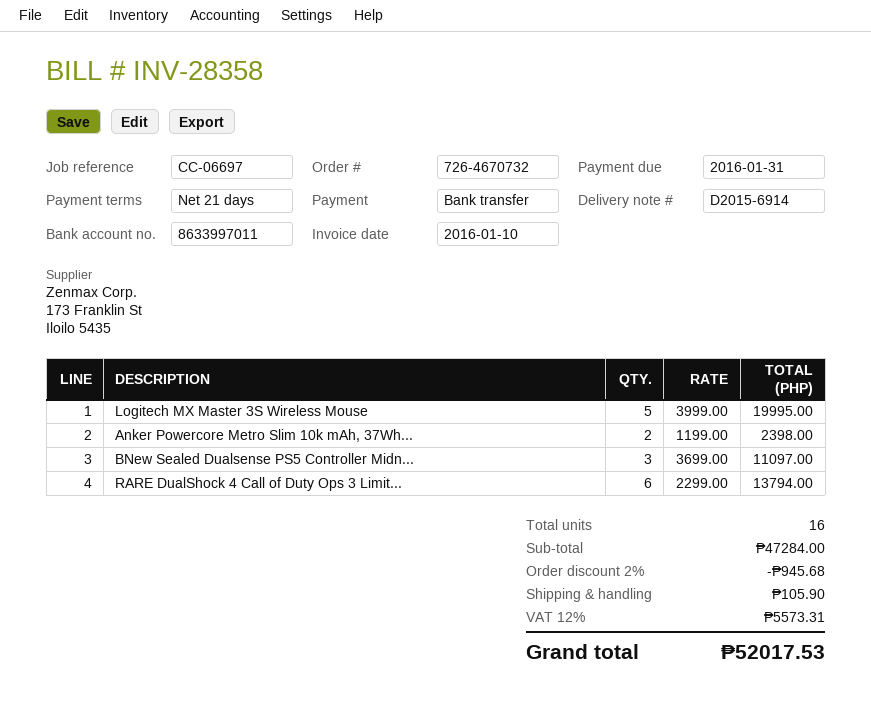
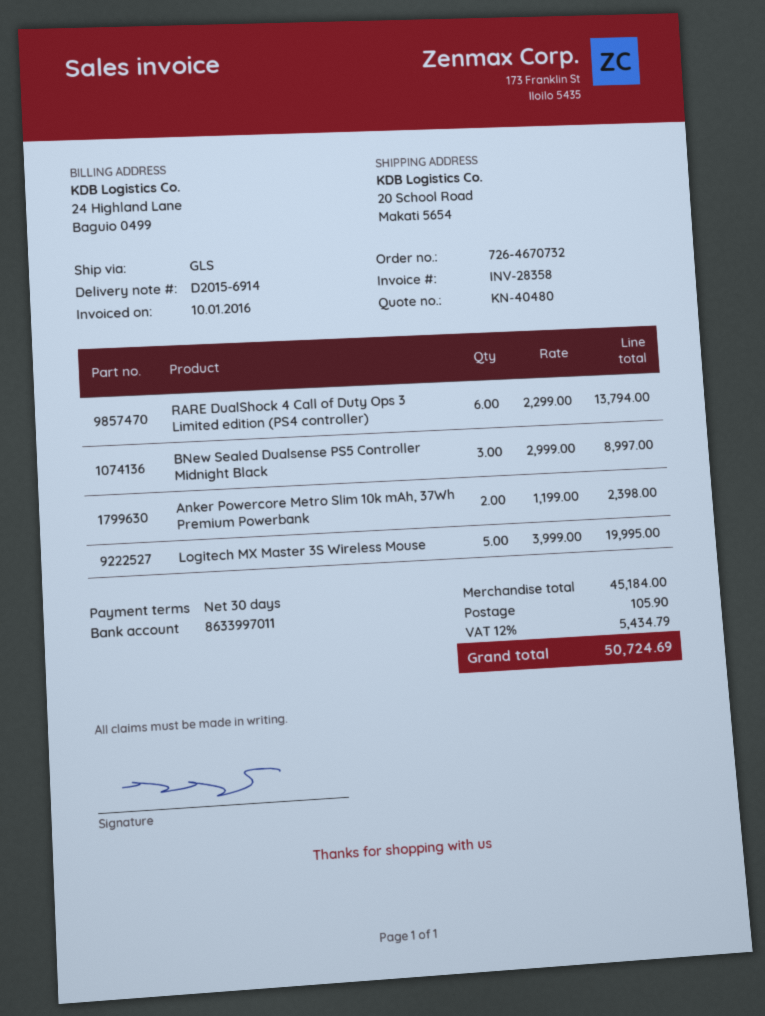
payment terms: 21 days -> 30 days
BNew Sealed Dualsense PS5 Controller Midn...: 3 x 3699.00 = 11097.00 -> 3 x 2999.00 = 8997.00
subtotal: 47284.00 -> 45184.00
discount: 2% = 945.68 -> none
tax: 12% = 5573.31 -> 12% = 5434.79
total: 52017.53 -> 50724.69

